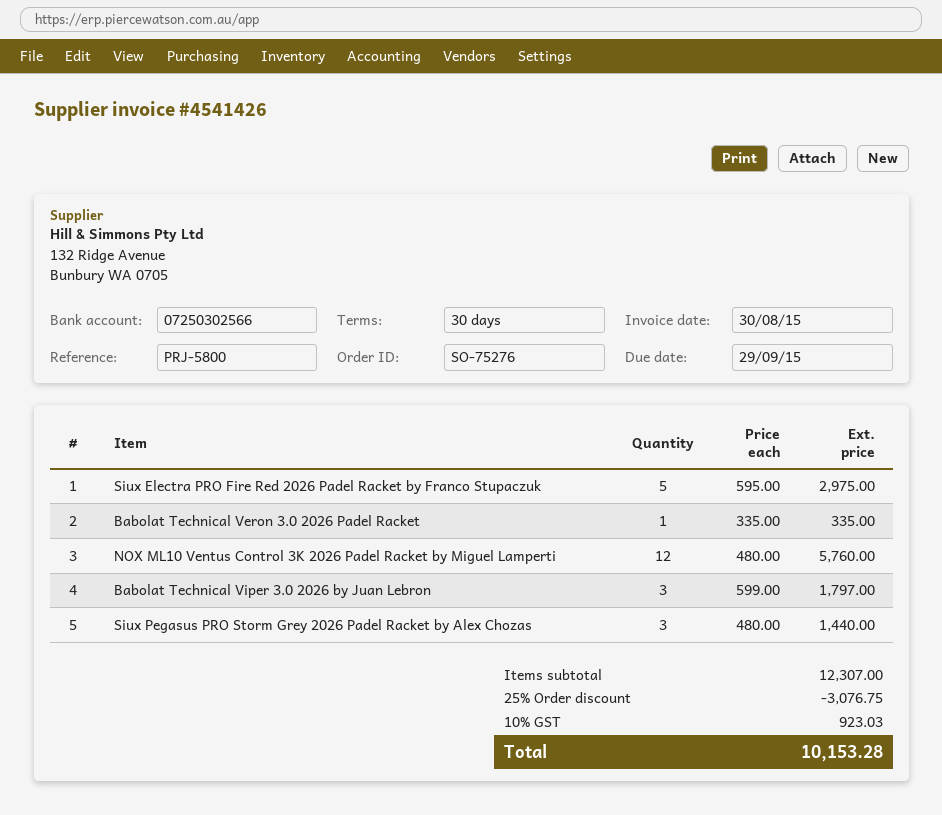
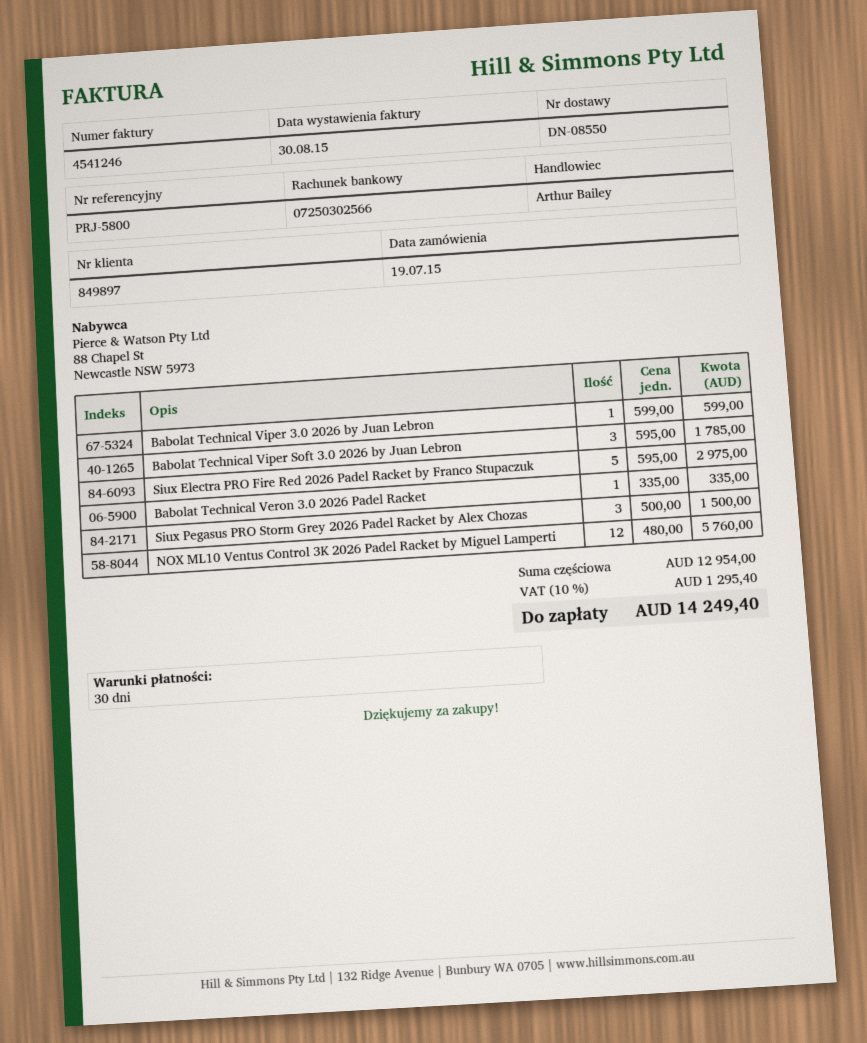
invoice number: 4541426 -> 4541246
Babolat Technical Viper 3.0 2026 by Juan Lebron: 3 x 599.00 = 1797.00 -> 1 x 599.00 = 599.00
Siux Pegasus PRO Storm Grey 2026 Padel Racket by Alex Chozas: 3 x 480.00 = 1440.00 -> 3 x 500.00 = 1500.00
Babolat Technical Viper Soft 3.0 2026 by Juan Lebron: none -> 3 x 595.00 = 1785.00
subtotal: 12307.00 -> 12954.00
discount: 25% = 3076.75 -> none
tax: 10% = 923.03 -> 10% = 1295.40
total: 10153.28 -> 14249.40

